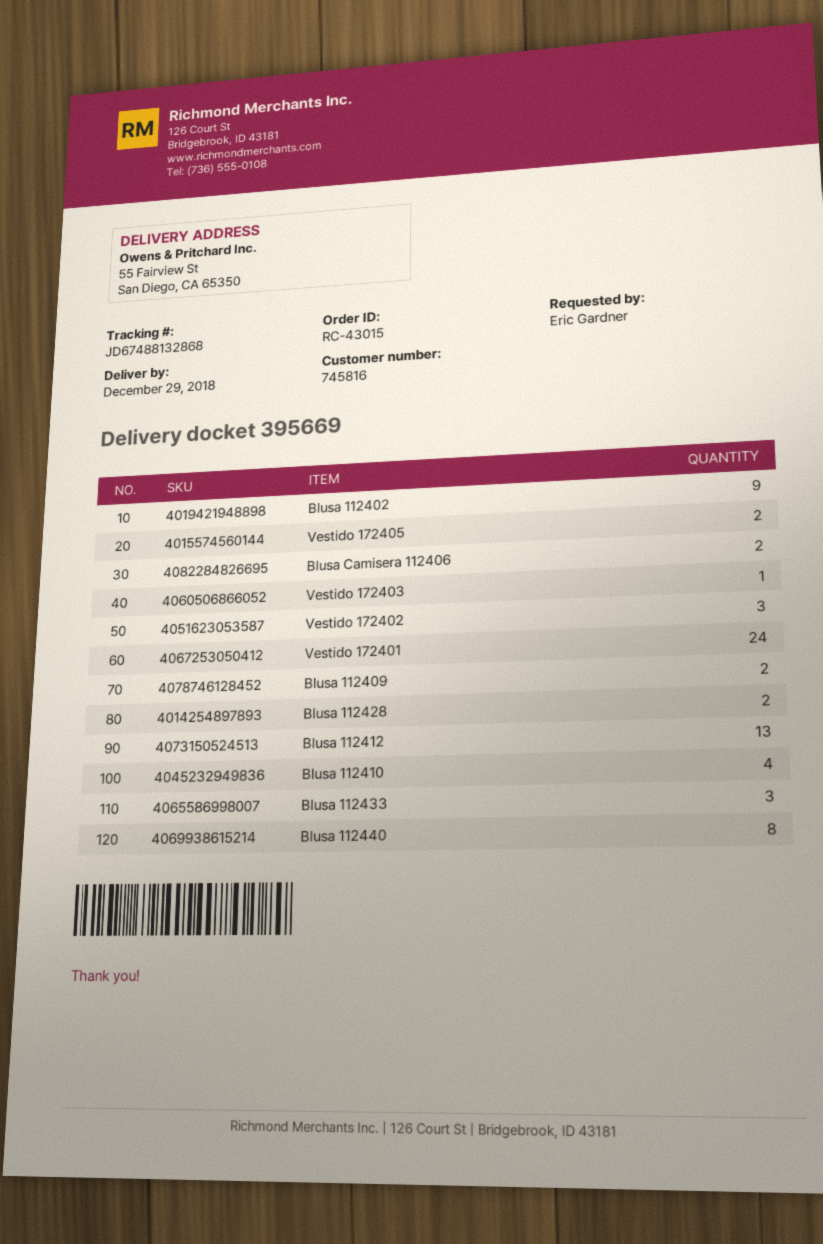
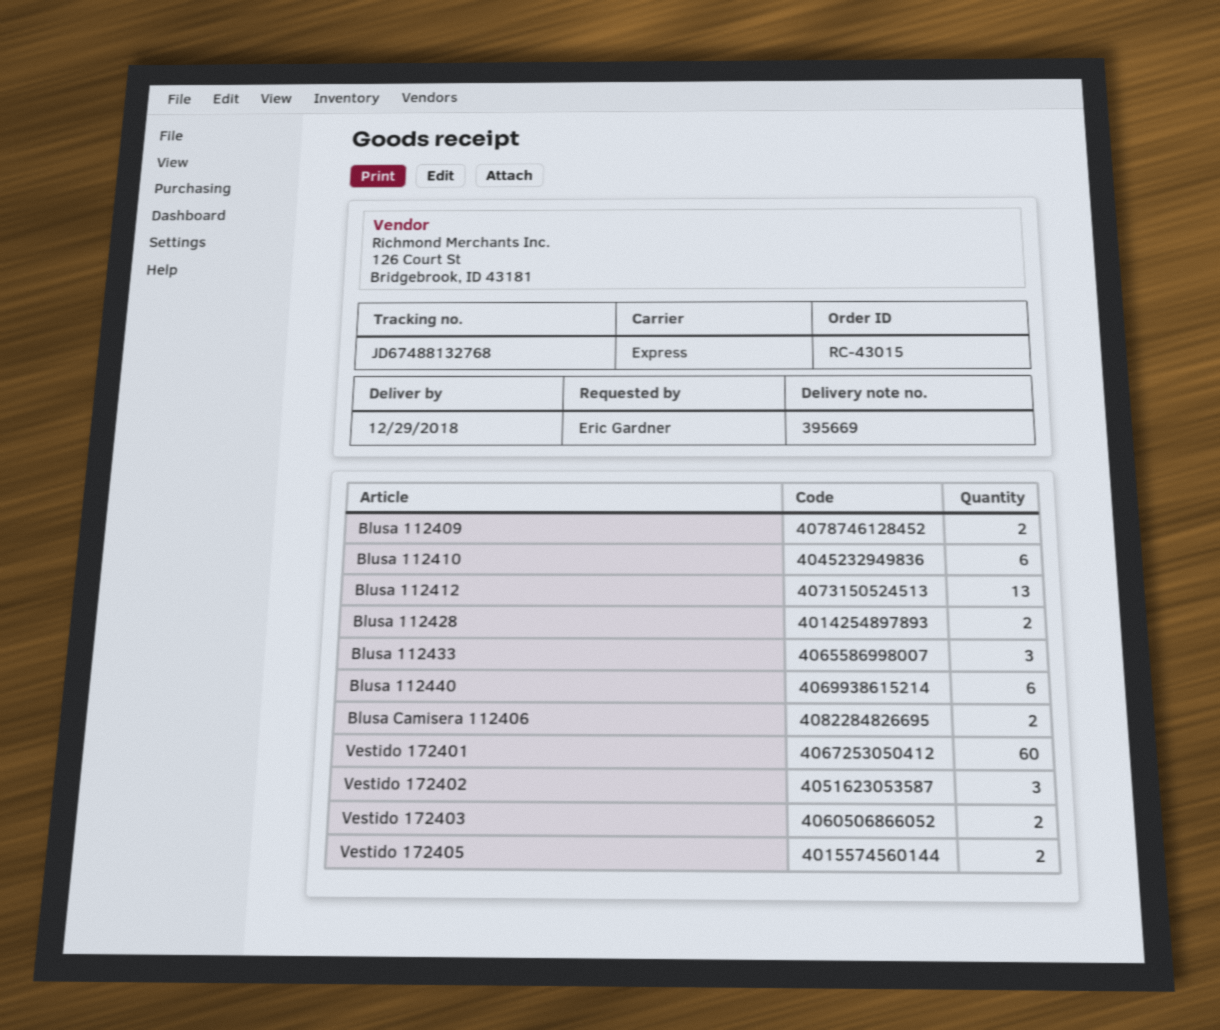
tracking number: JD67488132868 -> JD67488132768
Blusa 112402: 9 -> none
Vestido 172403: 1 -> 2
Vestido 172401: 24 -> 60
Blusa 112410: 4 -> 6
Blusa 112440: 8 -> 6

